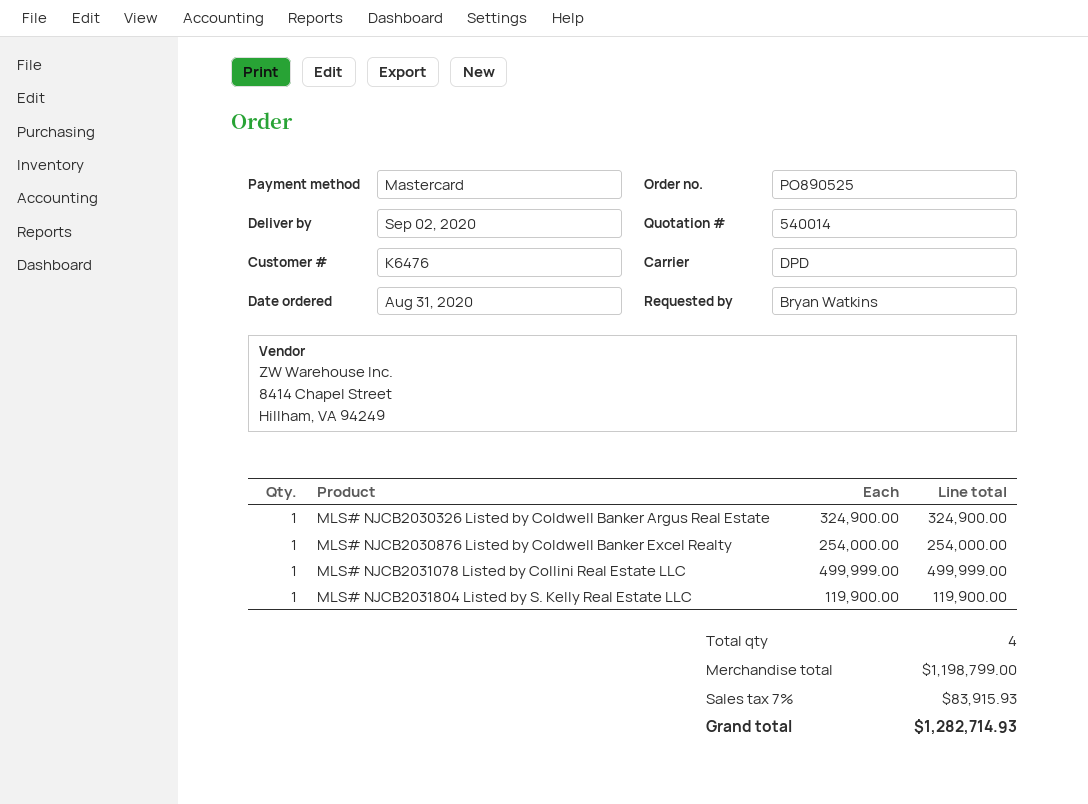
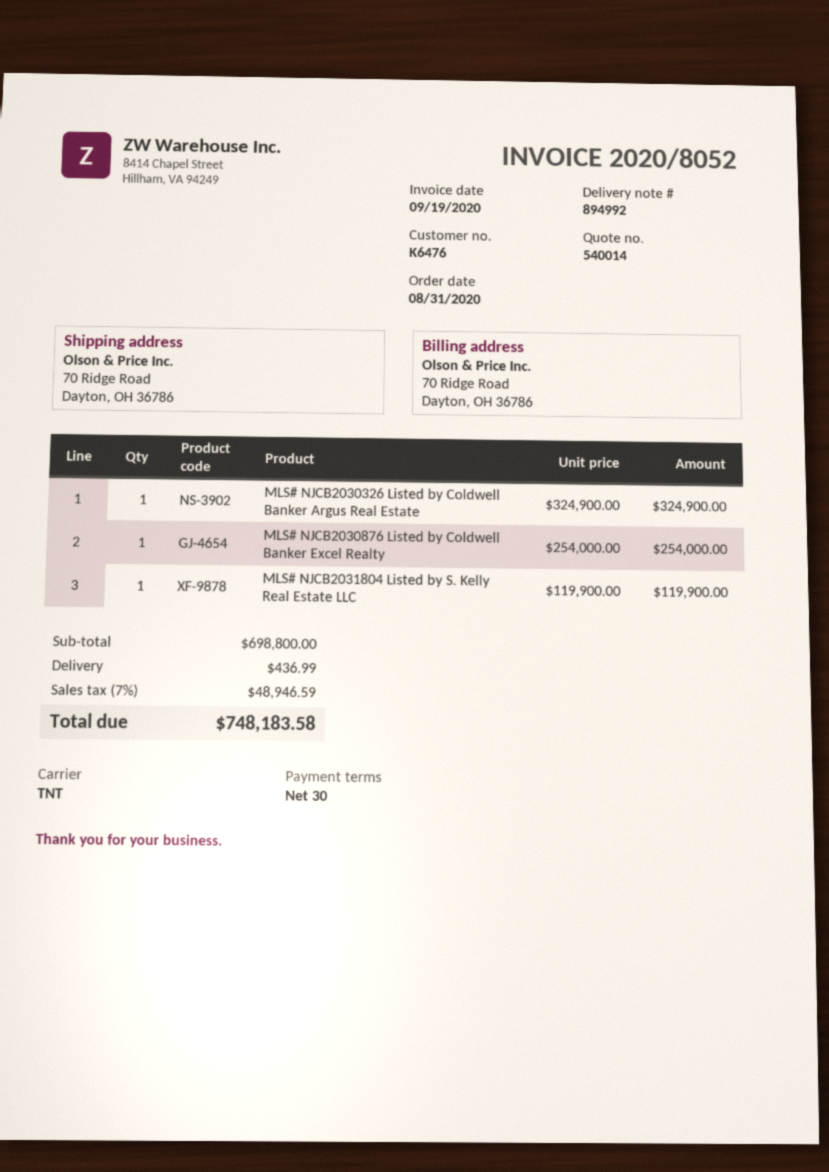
shipping method: DPD -> TNT
MLS# NJCB2031078 Listed by Collini Real Estate LLC: 1 x 499999.00 = 499999.00 -> none
subtotal: 1198799.00 -> 698800.00
shipping: none -> 436.99
tax: 7% = 83915.93 -> 7% = 48946.59
total: 1282714.93 -> 748183.58

